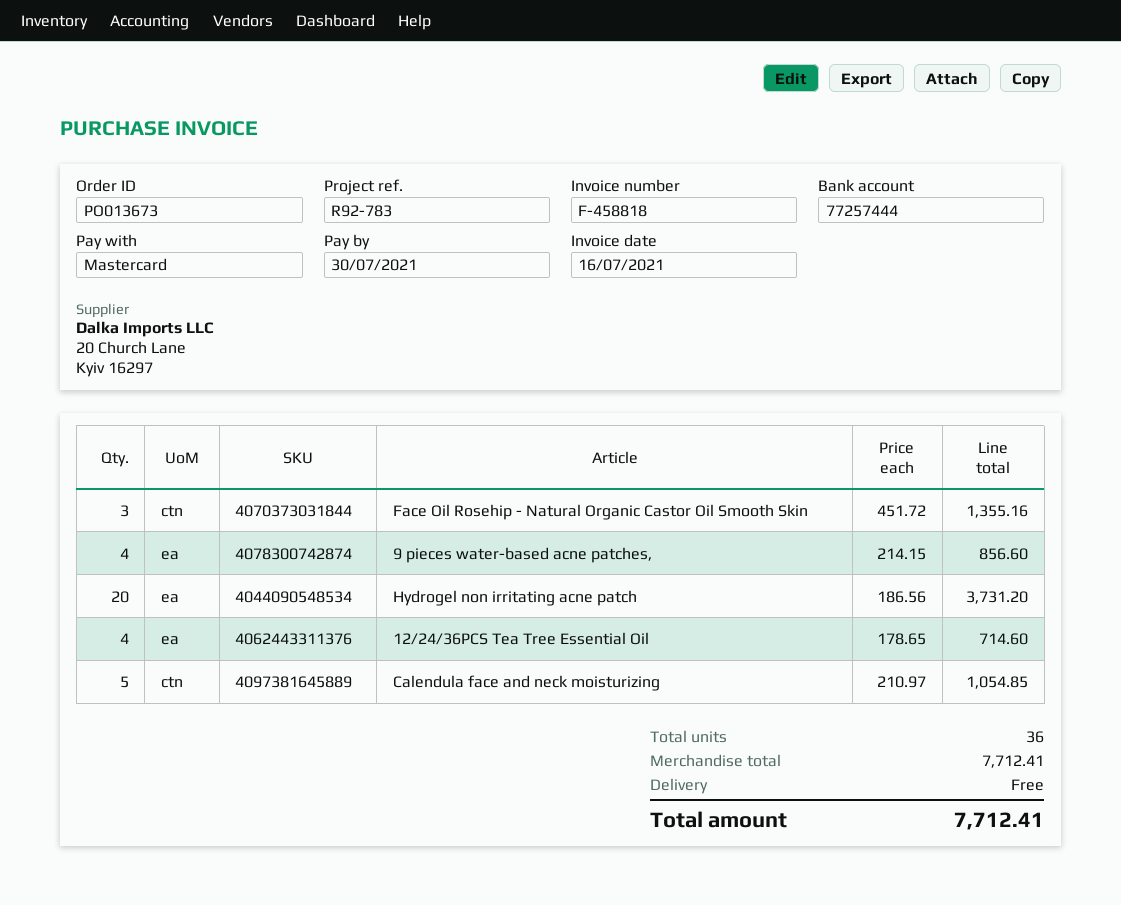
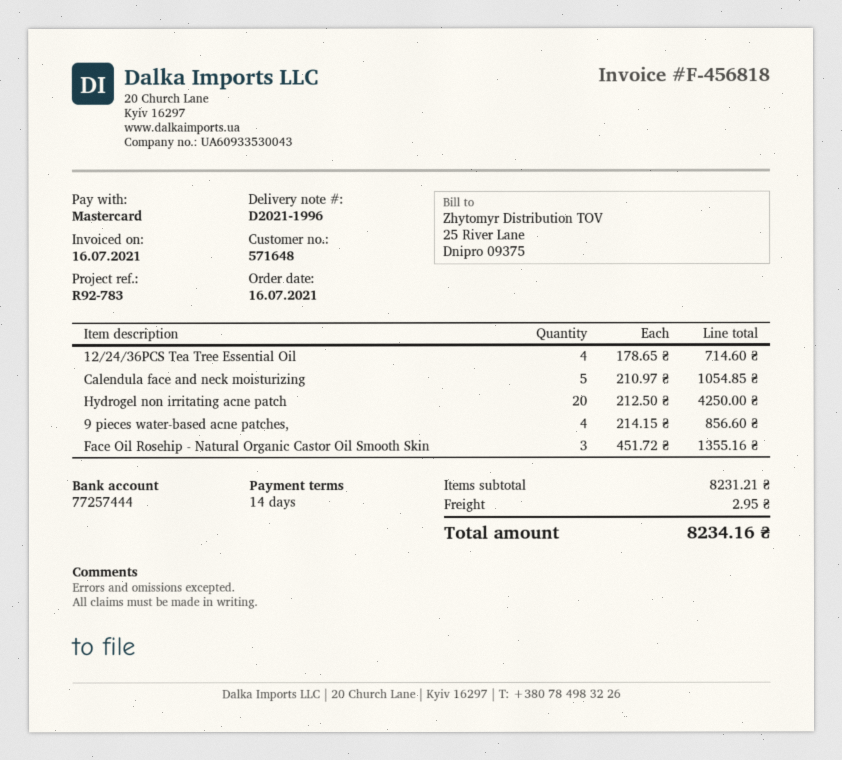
invoice number: F-458818 -> F-456818
Hydrogel non irritating acne patch: 20 x 186.56 = 3731.20 -> 20 x 212.50 = 4250.00
subtotal: 7712.41 -> 8231.21
shipping: 0.00 -> 2.95
total: 7712.41 -> 8234.16

